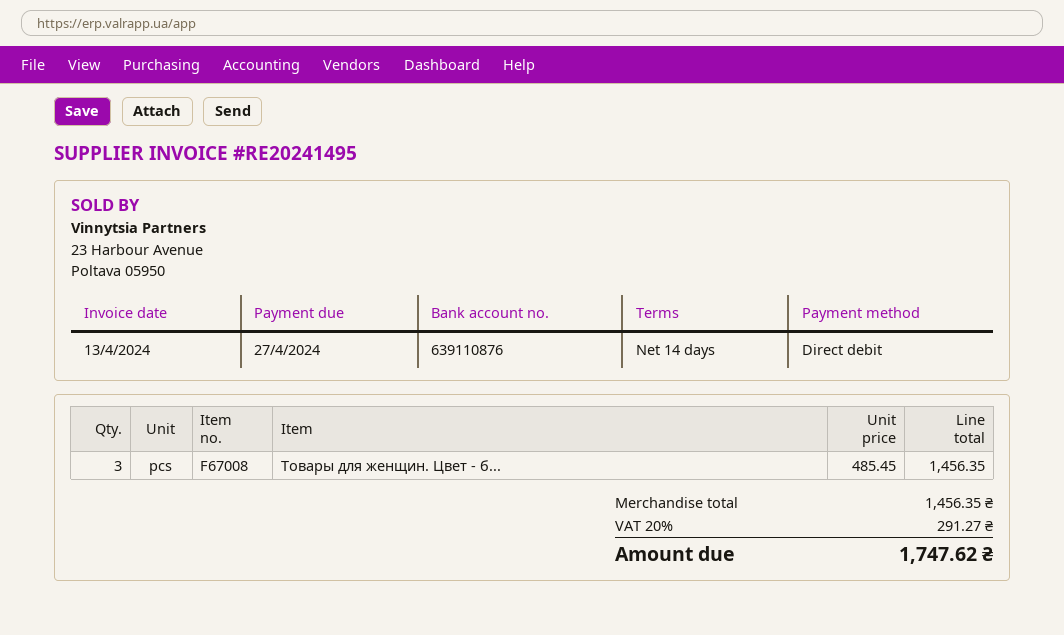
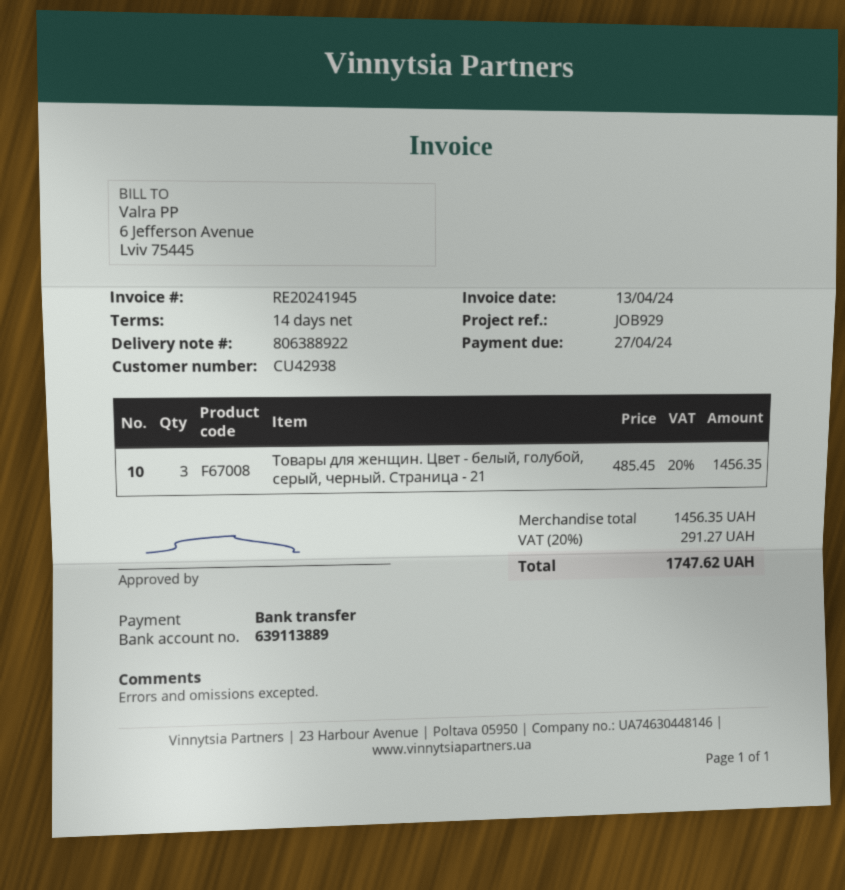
invoice number: RE20241495 -> RE20241945
payment method: direct debit -> bank transfer
bank account: 639110876 -> 639113889

